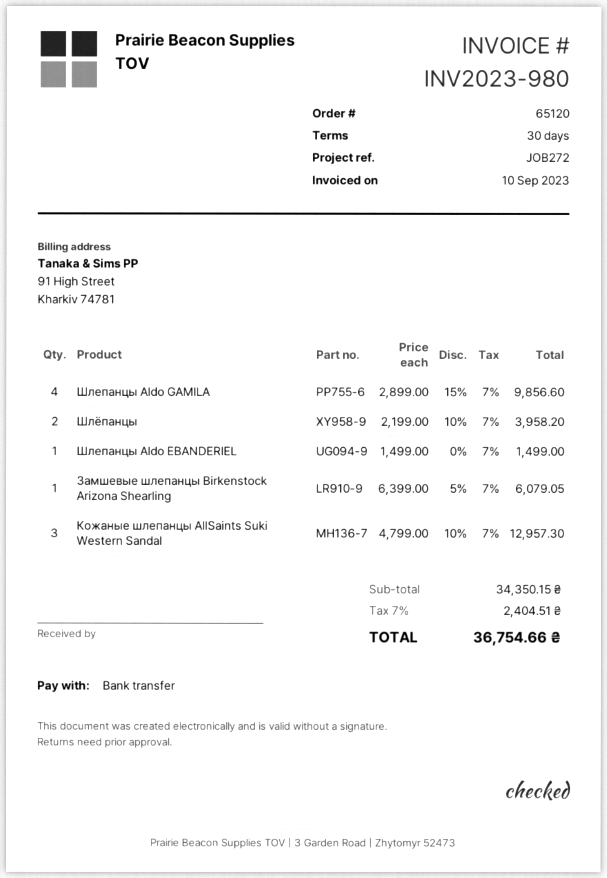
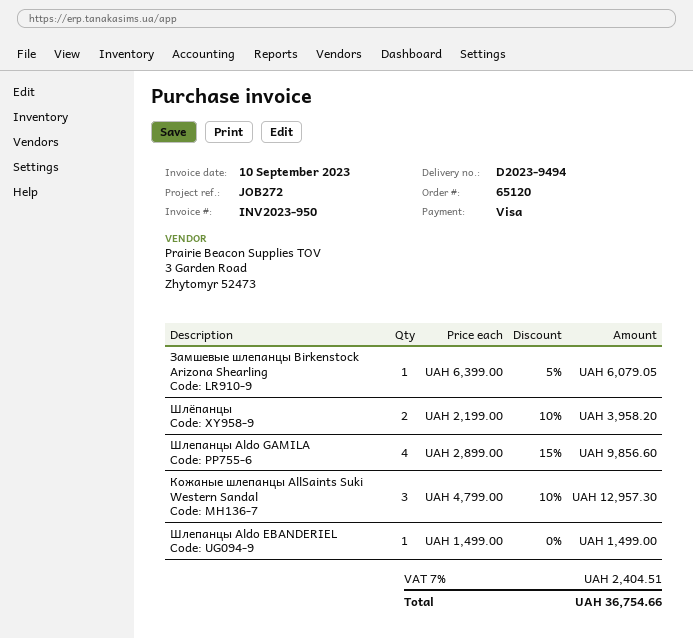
invoice number: INV2023-980 -> INV2023-950
payment method: bank transfer -> Visa

